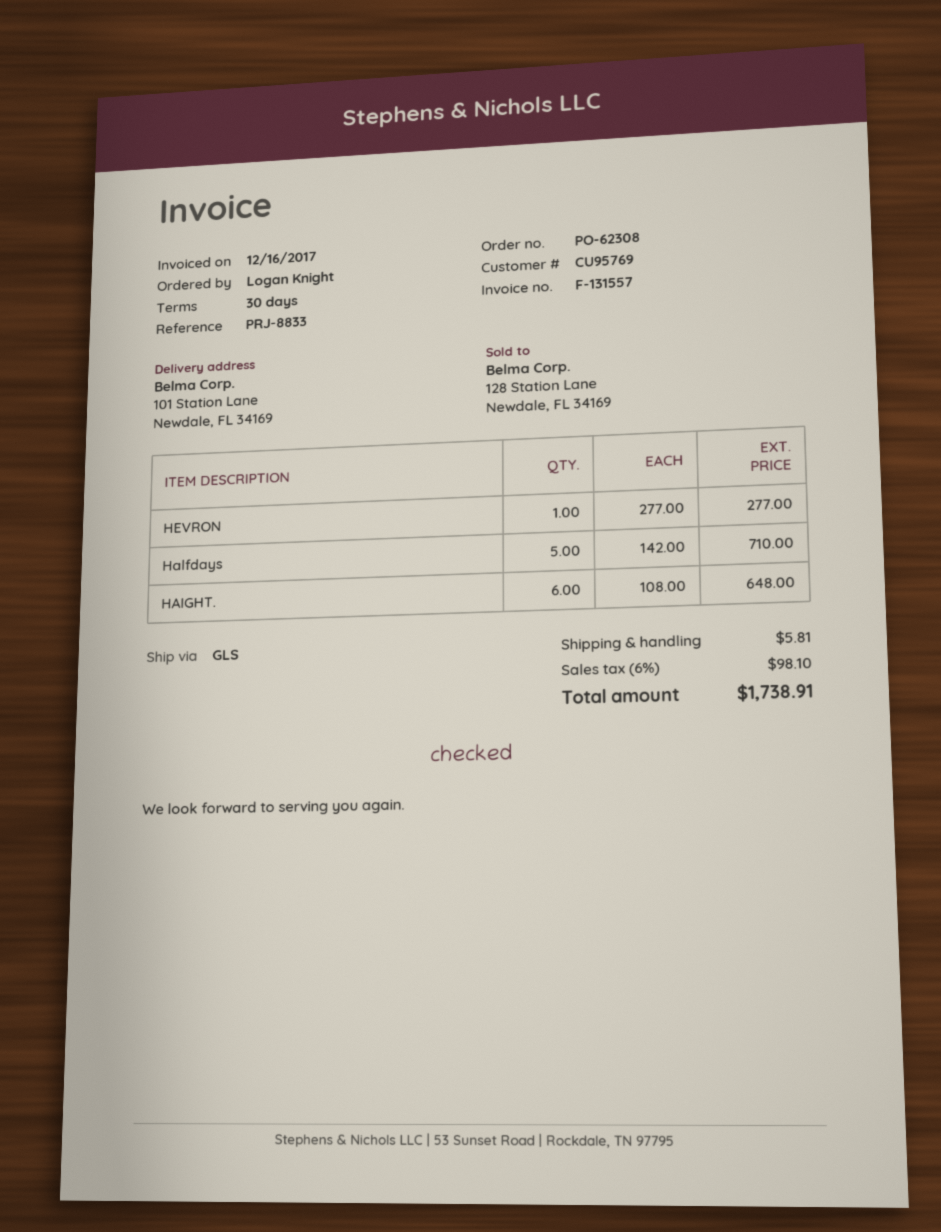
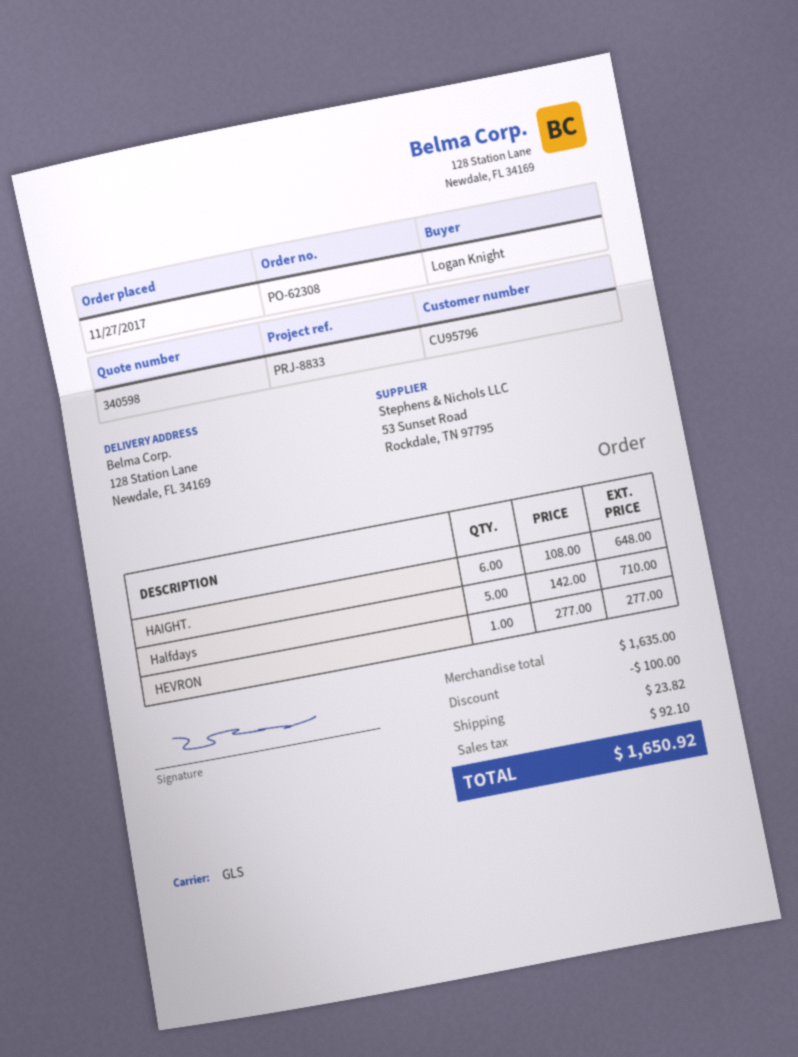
customer number: CU95769 -> CU95796
ship to: 101 Station Lane, Newdale, FL 34169 -> 128 Station Lane, Newdale, FL 34169
discount: none -> 100.00
shipping: 5.81 -> 23.82
tax: 98.10 -> 92.10
total: 1738.91 -> 1650.92

